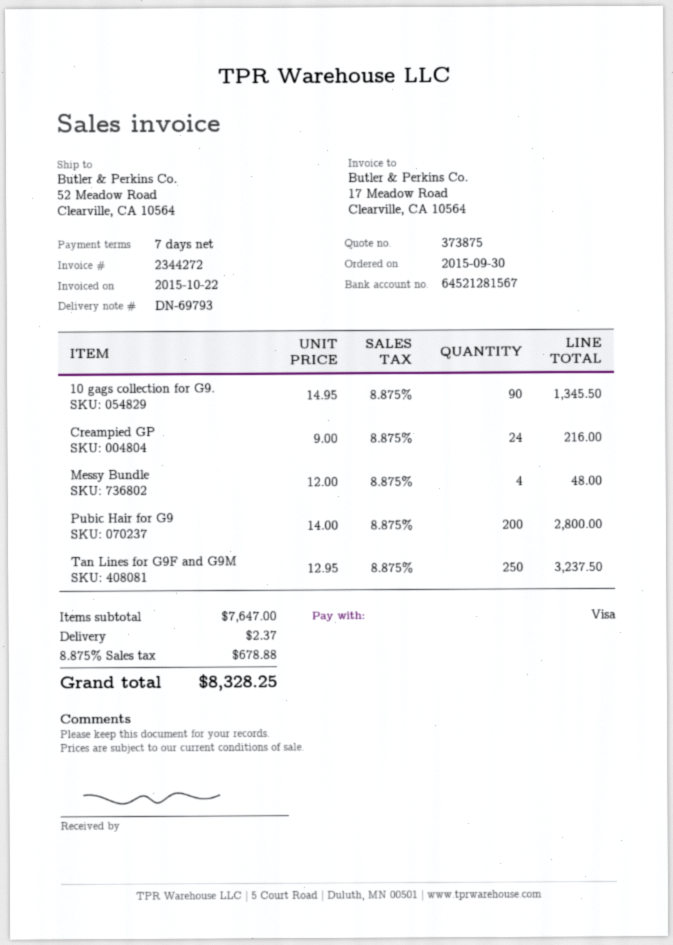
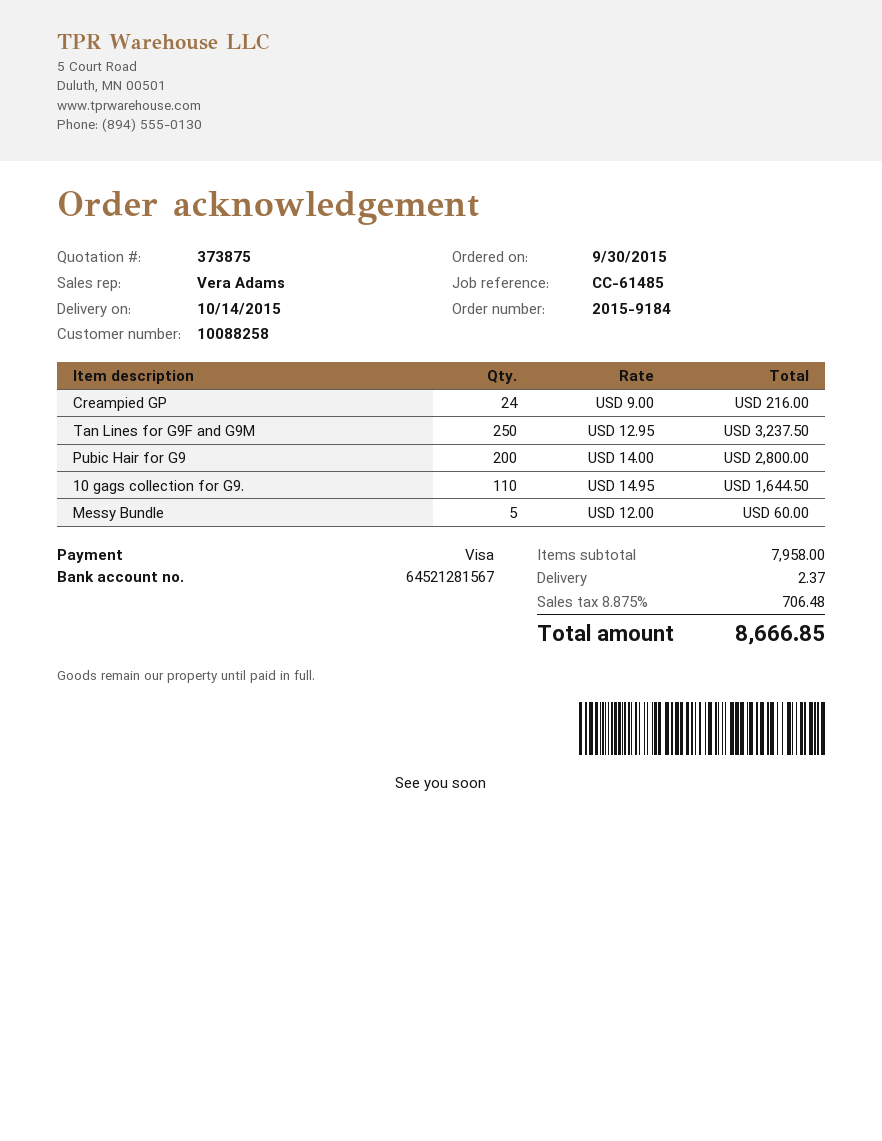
10 gags collection for G9.: 90 x 14.95 = 1345.50 -> 110 x 14.95 = 1644.50
Messy Bundle: 4 x 12.00 = 48.00 -> 5 x 12.00 = 60.00
subtotal: 7647.00 -> 7958.00
tax: 8.875% = 678.88 -> 8.875% = 706.48
total: 8328.25 -> 8666.85

